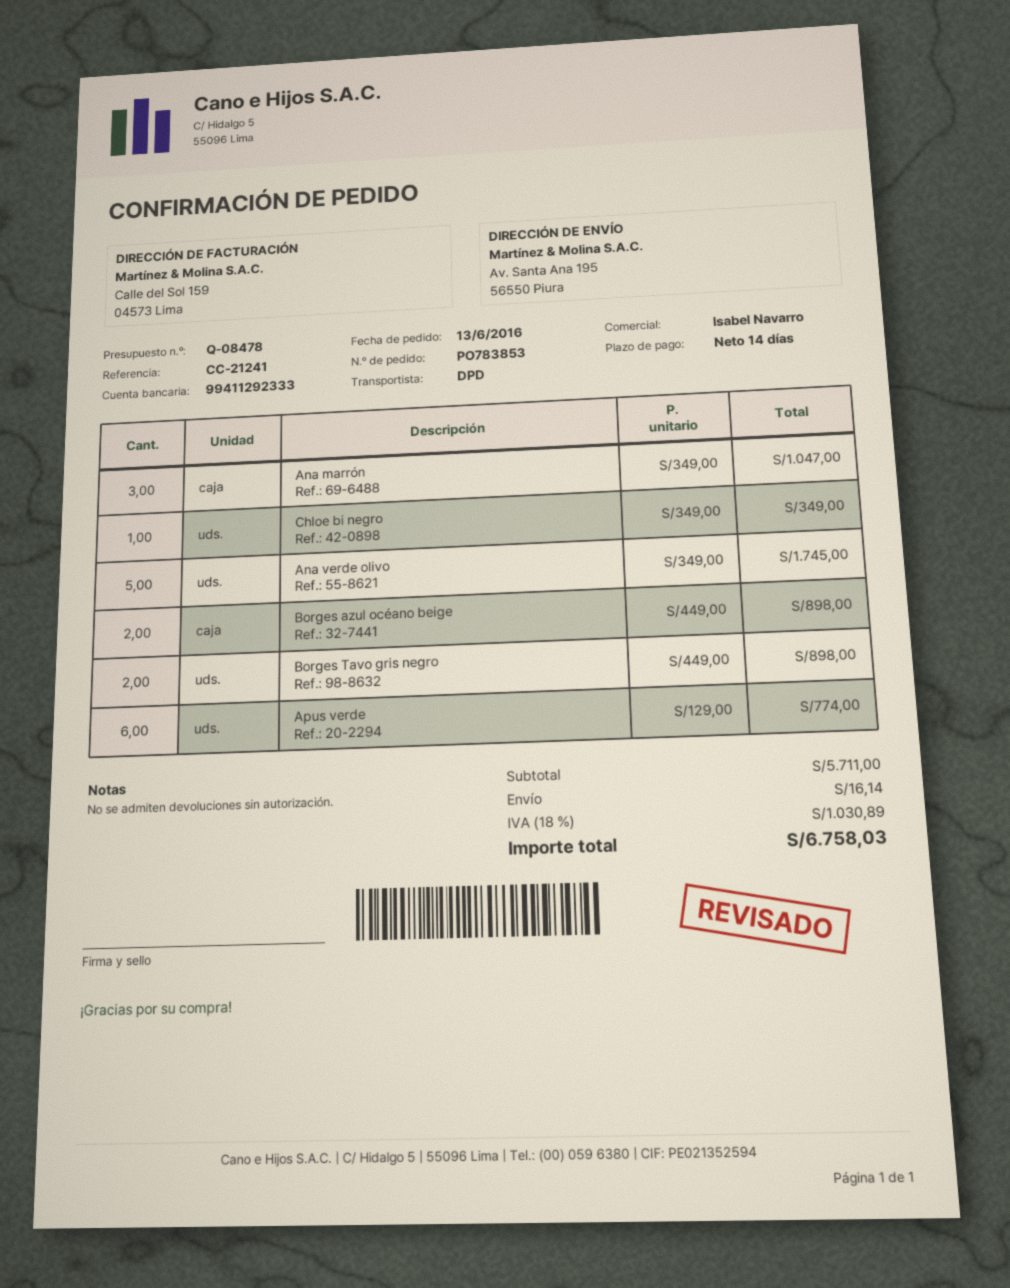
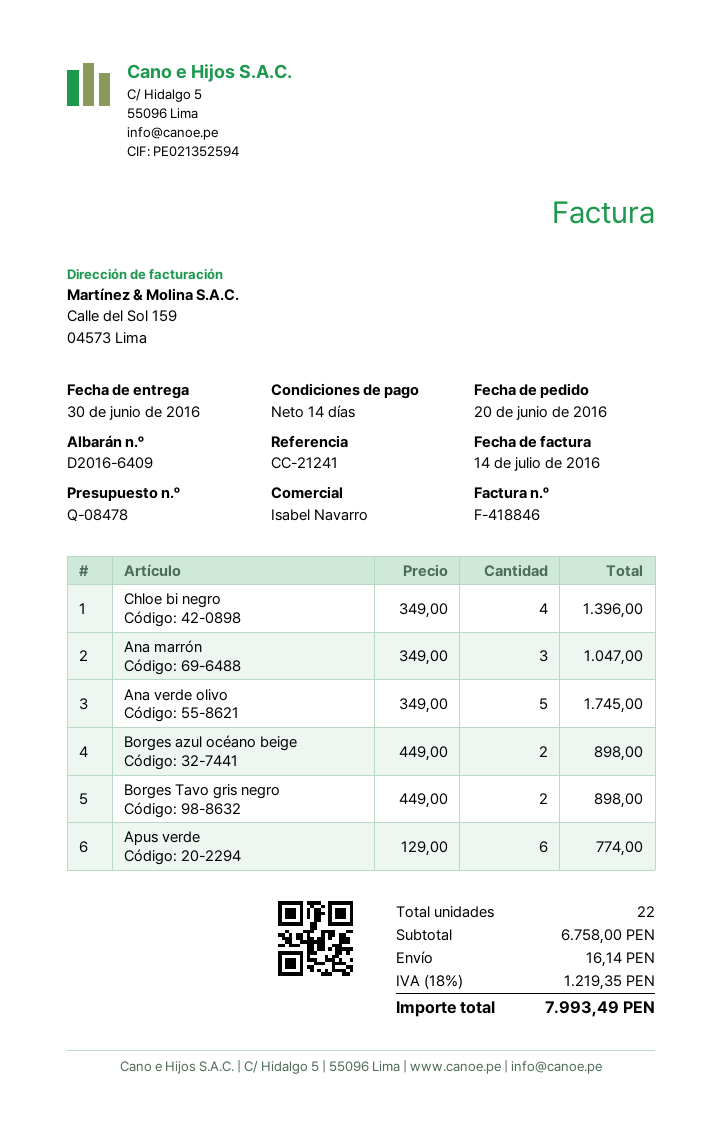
order date: 2016-06-13 -> 2016-06-20
Chloe bi negro: 1 x 349.00 = 349.00 -> 4 x 349.00 = 1396.00
subtotal: 5711.00 -> 6758.00
tax: 18% = 1030.89 -> 18% = 1219.35
total: 6758.03 -> 7993.49

